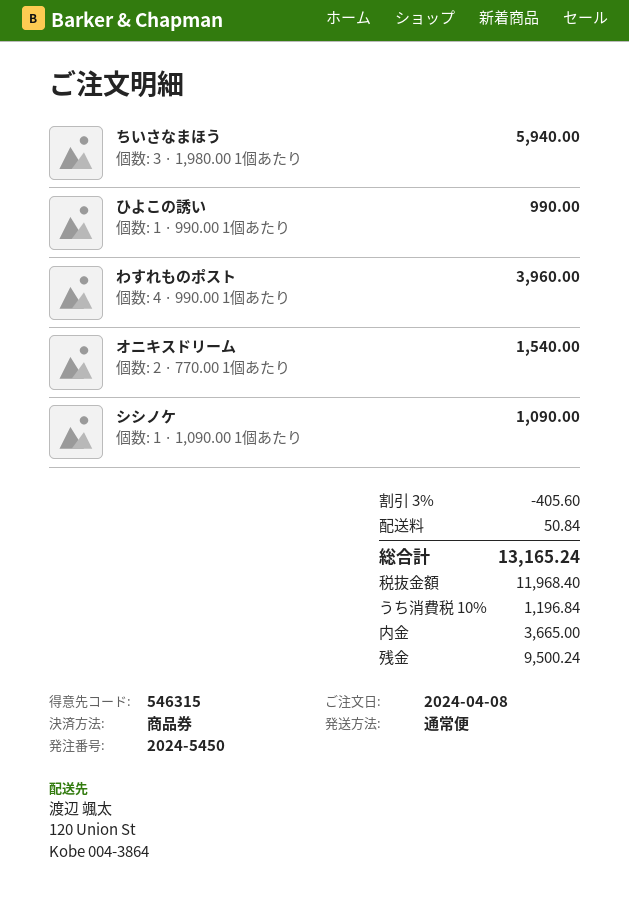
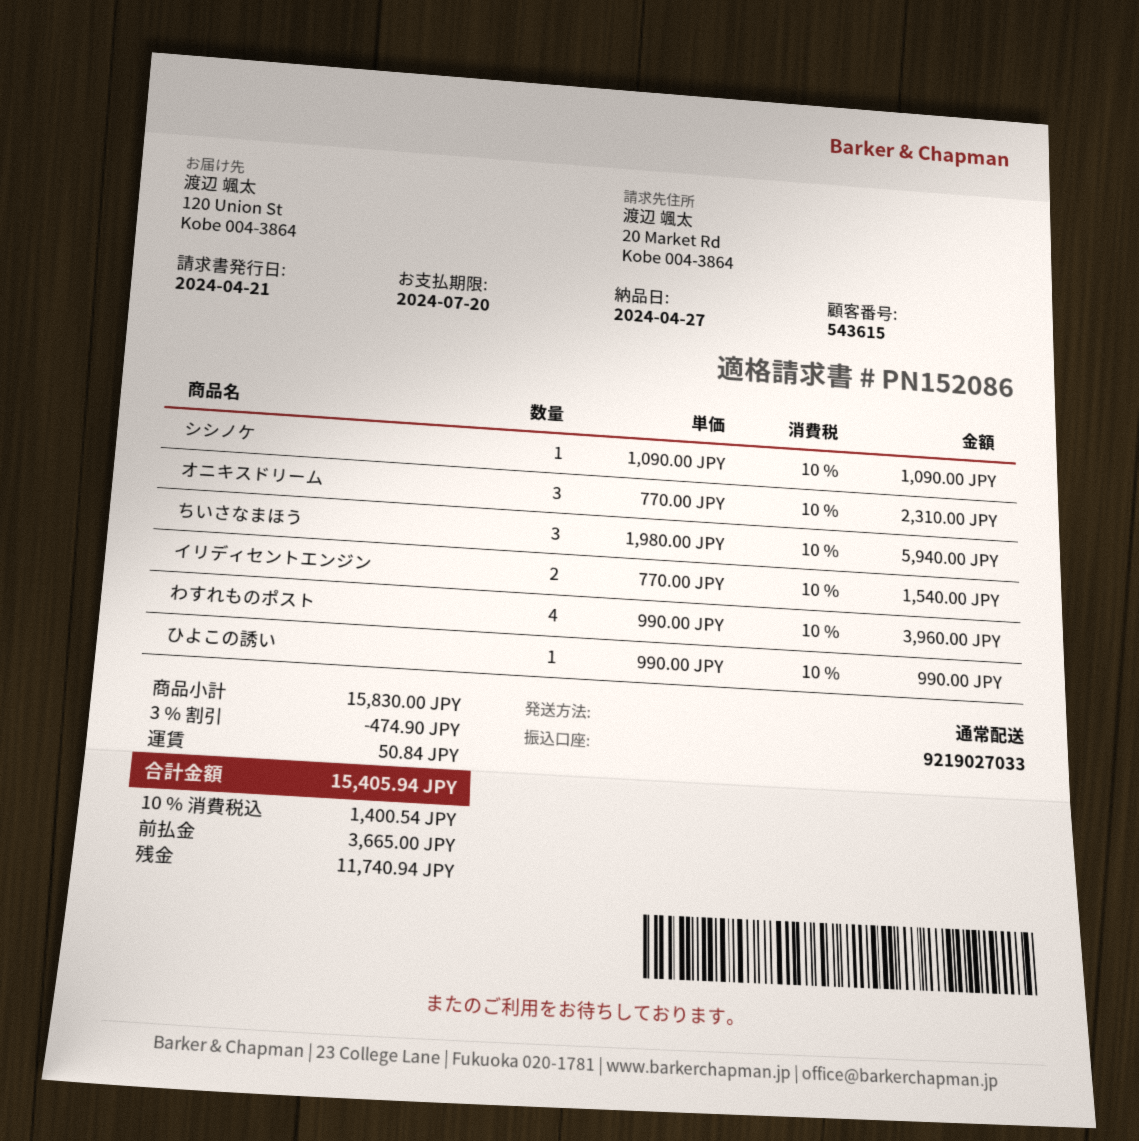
customer number: 546315 -> 543615
オニキスドリーム: 2 x 770.00 = 1540.00 -> 3 x 770.00 = 2310.00
イリディセントエンジン: none -> 2 x 770.00 = 1540.00
discount: 3% = 405.60 -> 3% = 474.90
tax: 10% = 1196.84 -> 10% = 1400.54
total: 13165.24 -> 15405.94
balance: 9500.24 -> 11740.94

